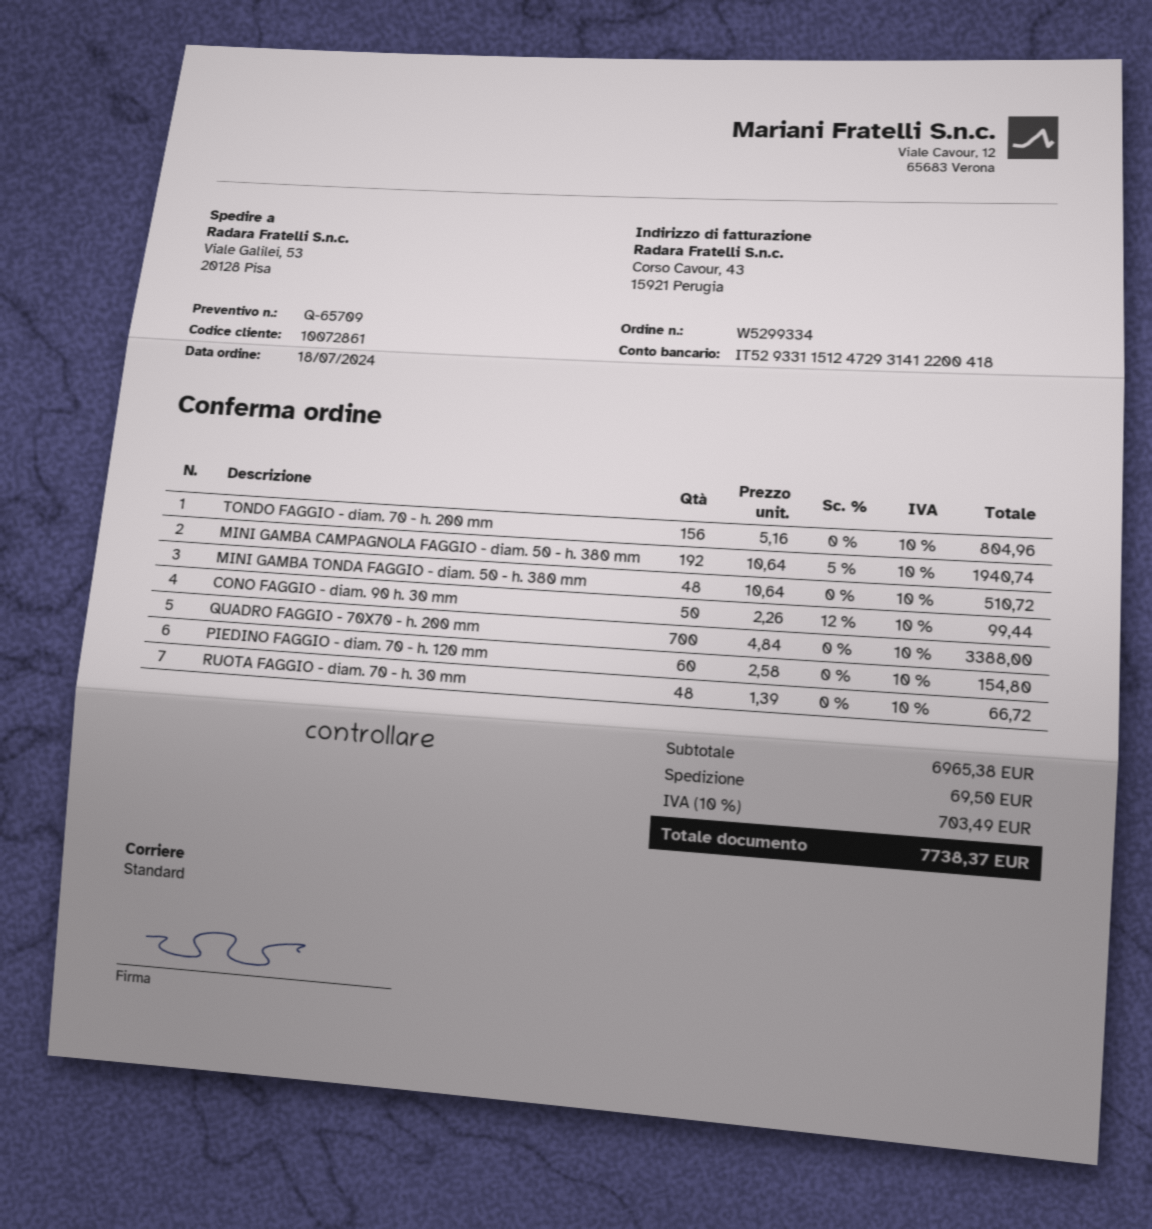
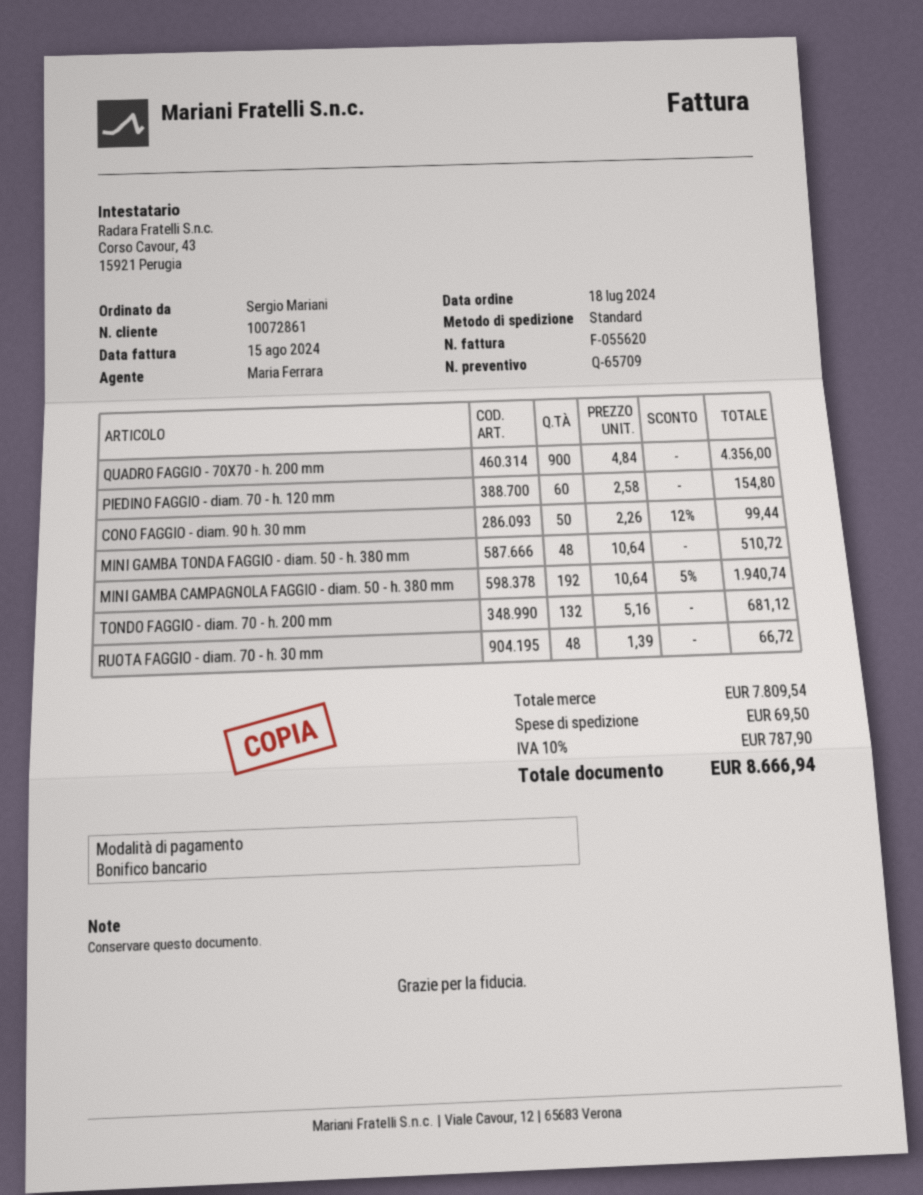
TONDO FAGGIO - diam. 70 - h. 200 mm: 156 x 5.16 = 804.96 -> 132 x 5.16 = 681.12
QUADRO FAGGIO - 70X70 - h. 200 mm: 700 x 4.84 = 3388.00 -> 900 x 4.84 = 4356.00
subtotal: 6965.38 -> 7809.54
tax: 10% = 703.49 -> 10% = 787.90
total: 7738.37 -> 8666.94

